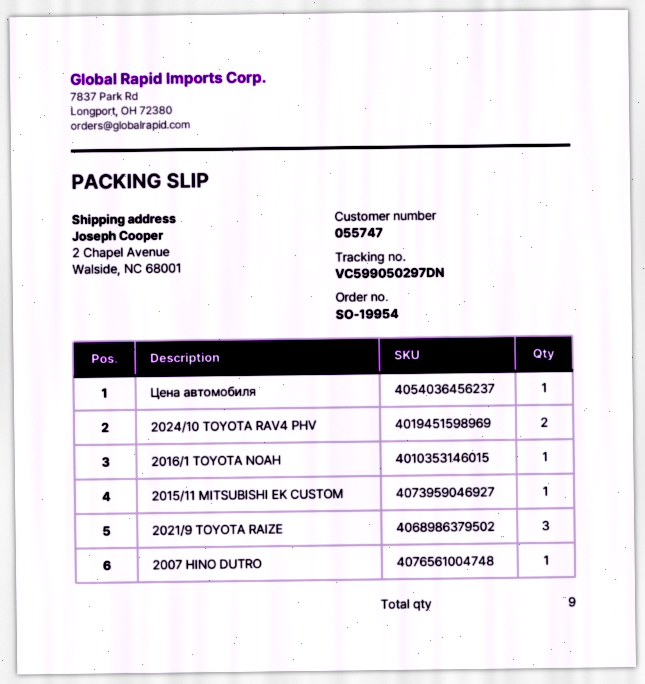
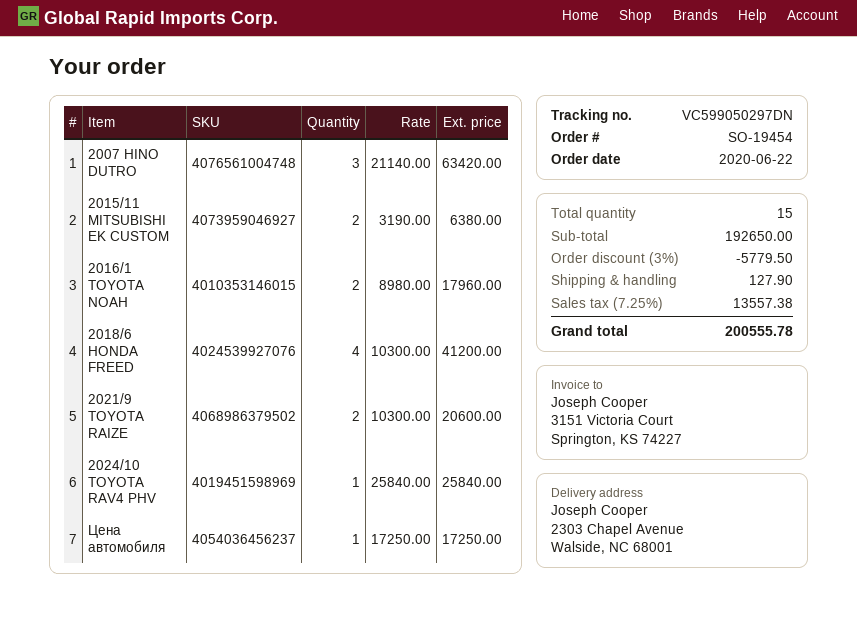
order number: SO-19954 -> SO-19454
ship to: 2 Chapel Avenue, Walside, NC 68001 -> 2303 Chapel Avenue, Walside, NC 68001
2024/10 TOYOTA RAV4 PHV: 2 -> 1
2016/1 TOYOTA NOAH: 1 -> 2
2015/11 MITSUBISHI EK CUSTOM: 1 -> 2
2021/9 TOYOTA RAIZE: 3 -> 2
2007 HINO DUTRO: 1 -> 3
2018/6 HONDA FREED: none -> 4
total quantity: 9 -> 15

